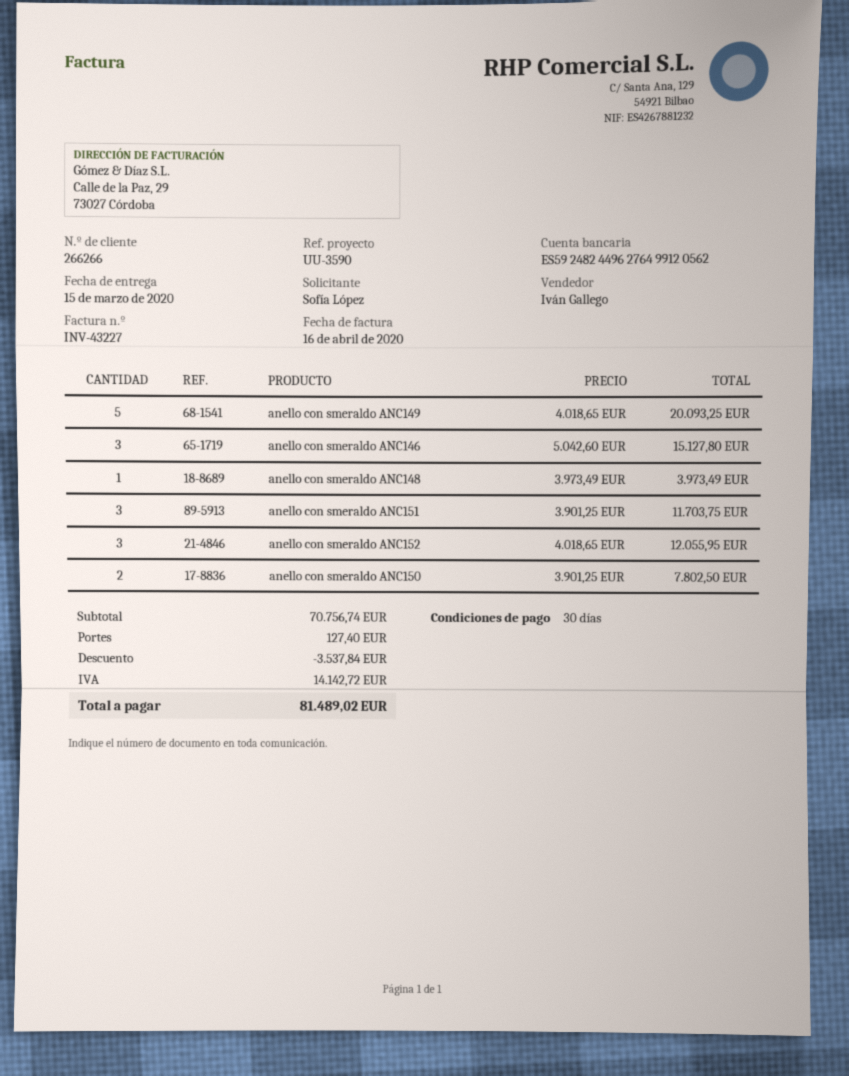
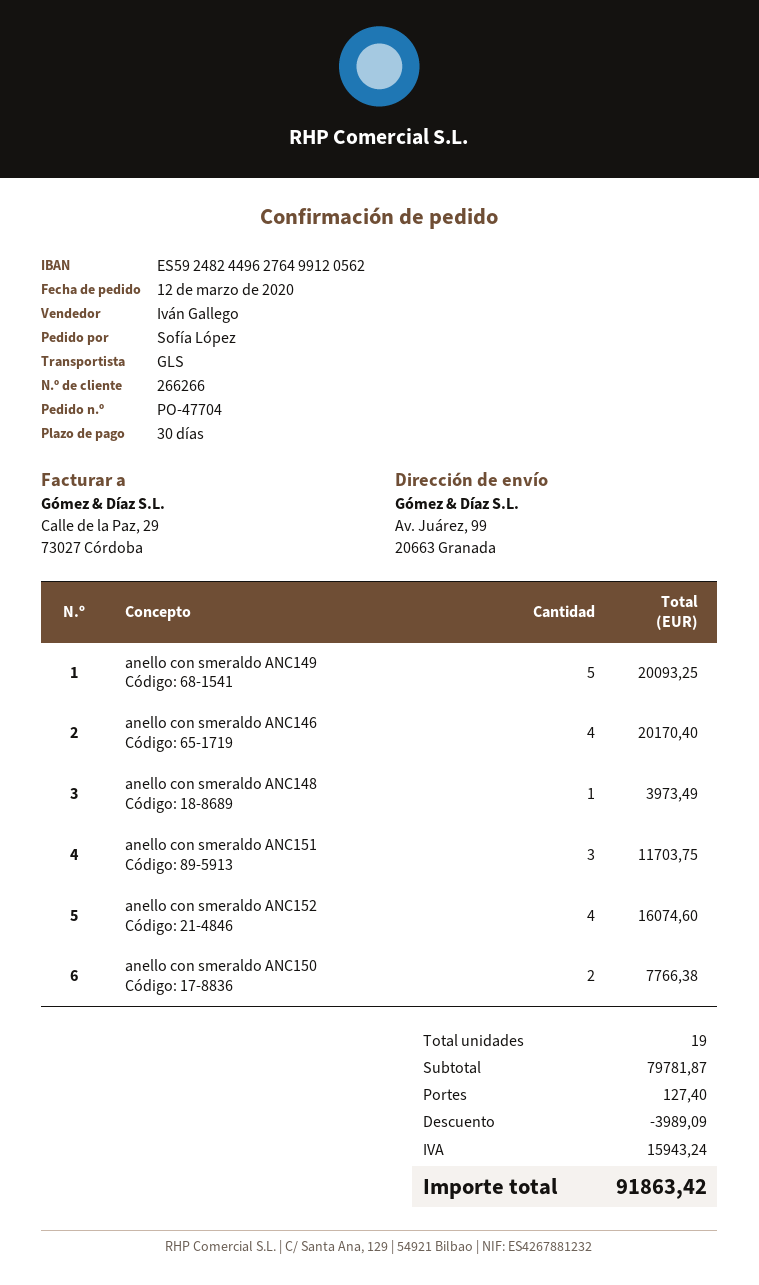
anello con smeraldo ANC146: 3 for 15127.80 -> 4 for 20170.40
anello con smeraldo ANC152: 3 for 12055.95 -> 4 for 16074.60
anello con smeraldo ANC150: 2 for 7802.50 -> 2 for 7766.38
subtotal: 70756.74 -> 79781.87
discount: 3537.84 -> 3989.09
tax: 14142.72 -> 15943.24
total: 81489.02 -> 91863.42

